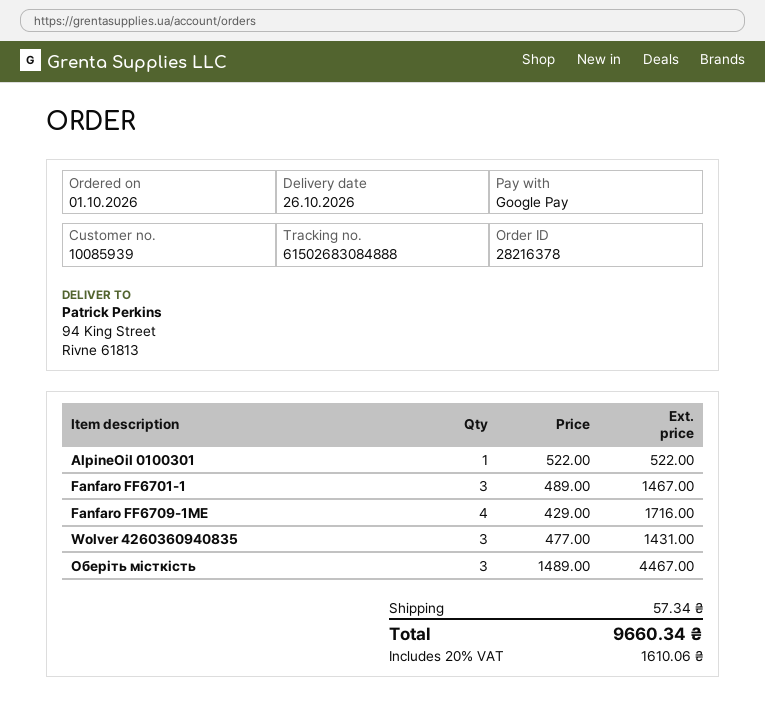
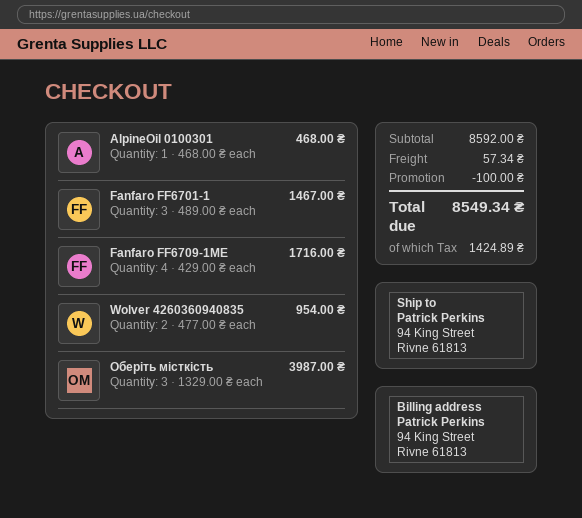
AlpineOil 0100301: 1 x 522.00 = 522.00 -> 1 x 468.00 = 468.00
Wolver 4260360940835: 3 x 477.00 = 1431.00 -> 2 x 477.00 = 954.00
Оберіть місткість: 3 x 1489.00 = 4467.00 -> 3 x 1329.00 = 3987.00
discount: none -> 100.00
tax: 1610.06 -> 1424.89
total: 9660.34 -> 8549.34

